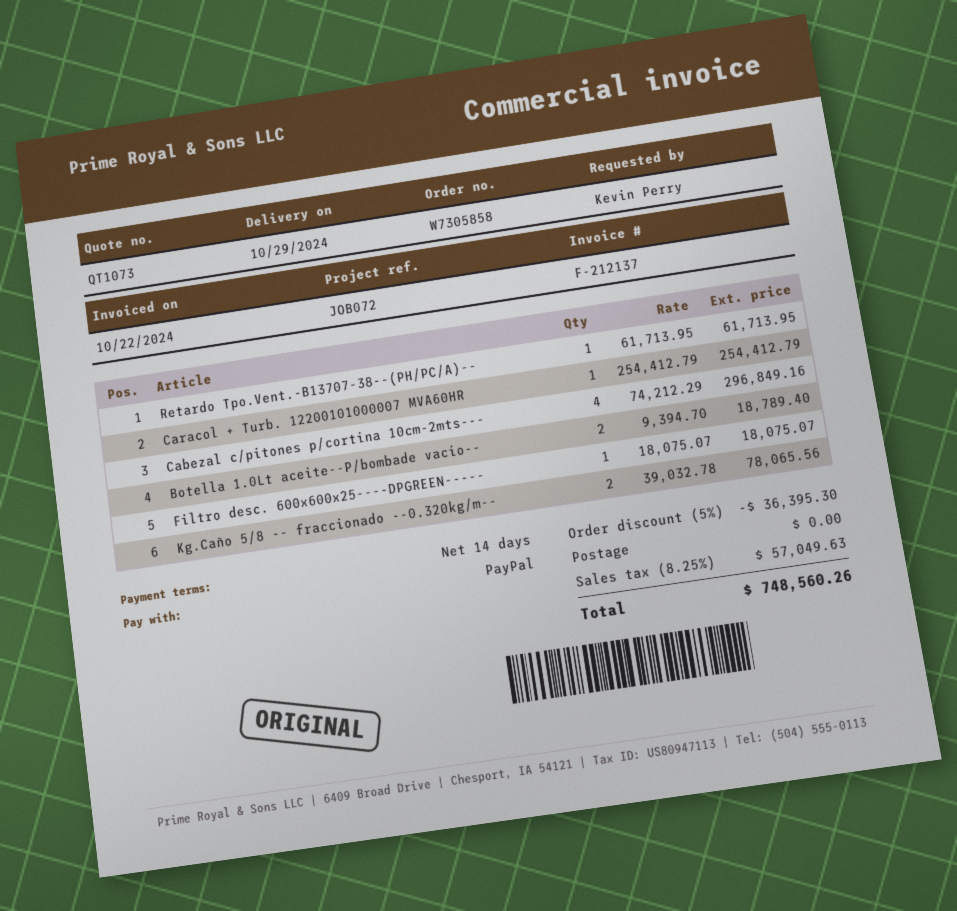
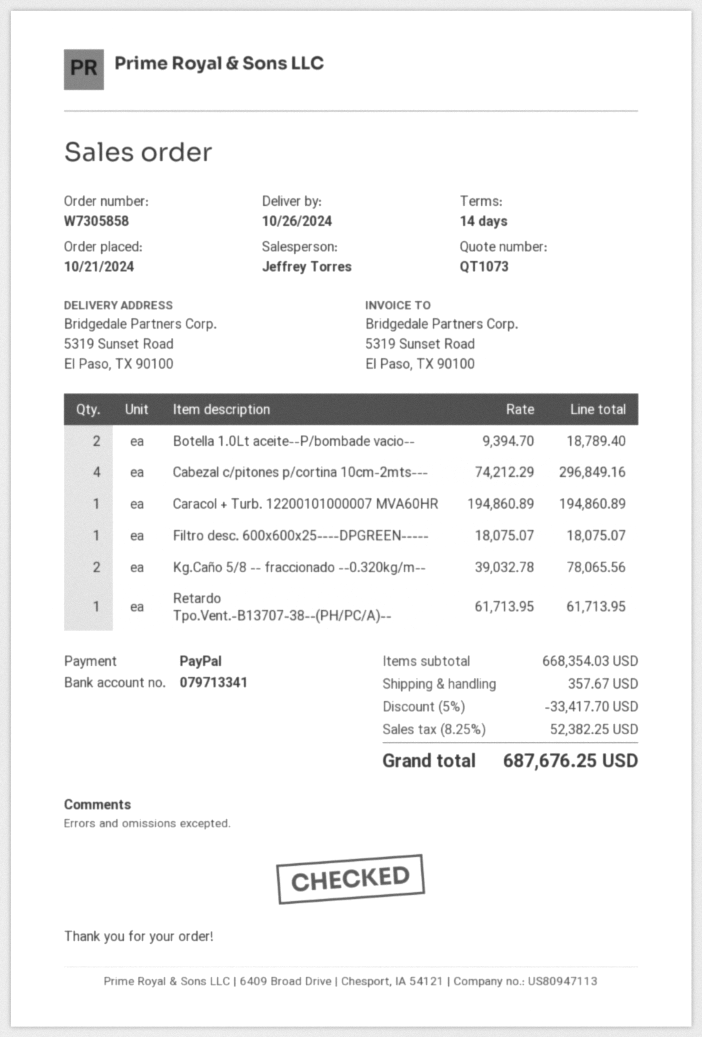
delivery date: 2024-10-29 -> 2024-10-26
Caracol + Turb. 12200101000007 MVA60HR: 1 x 254412.79 = 254412.79 -> 1 x 194860.89 = 194860.89
discount: 5% = 36395.30 -> 5% = 33417.70
shipping: 0.00 -> 357.67
tax: 8.25% = 57049.63 -> 8.25% = 52382.25
total: 748560.26 -> 687676.25

